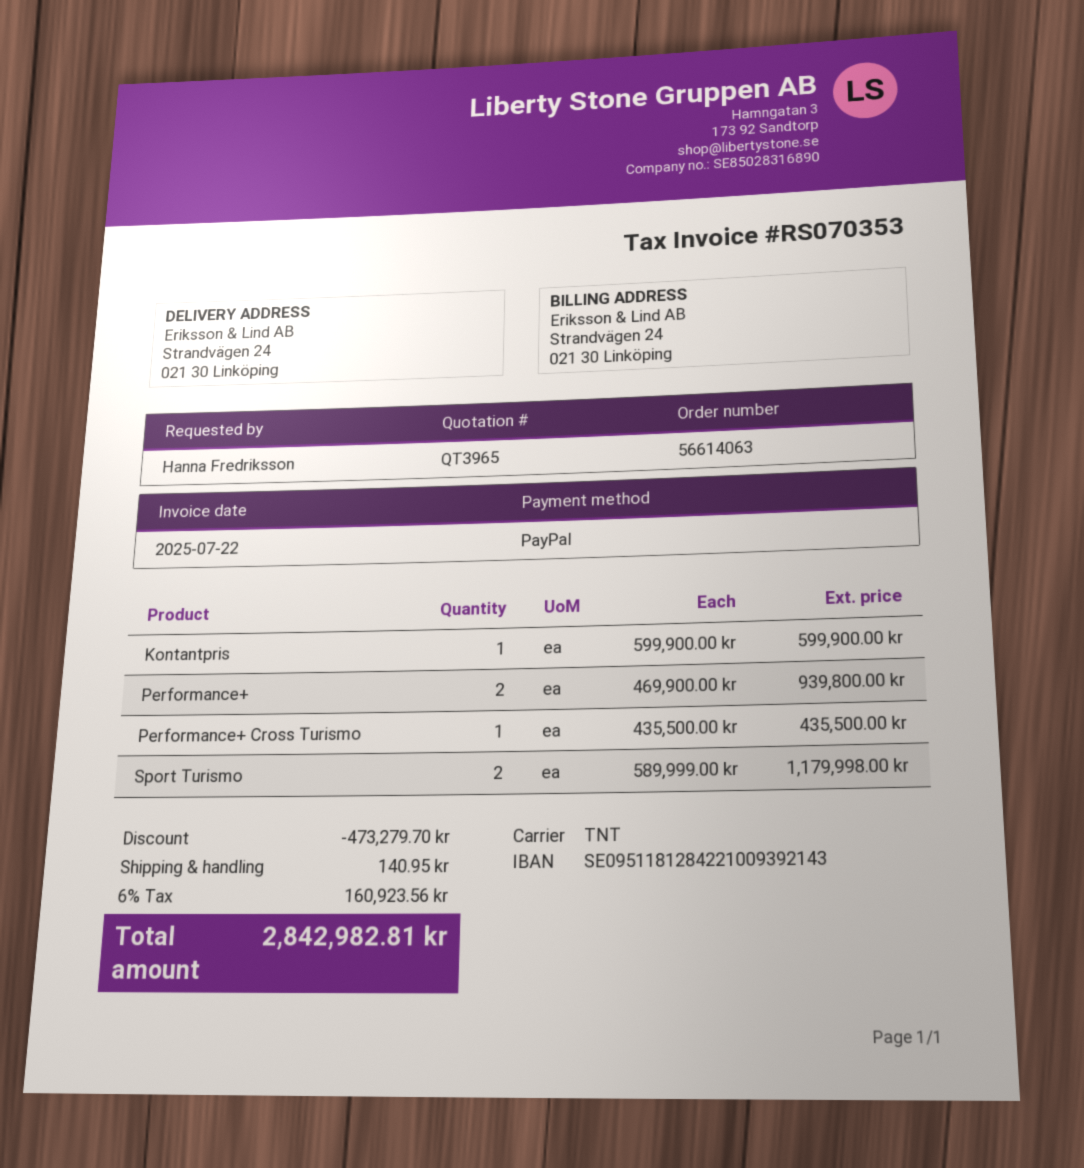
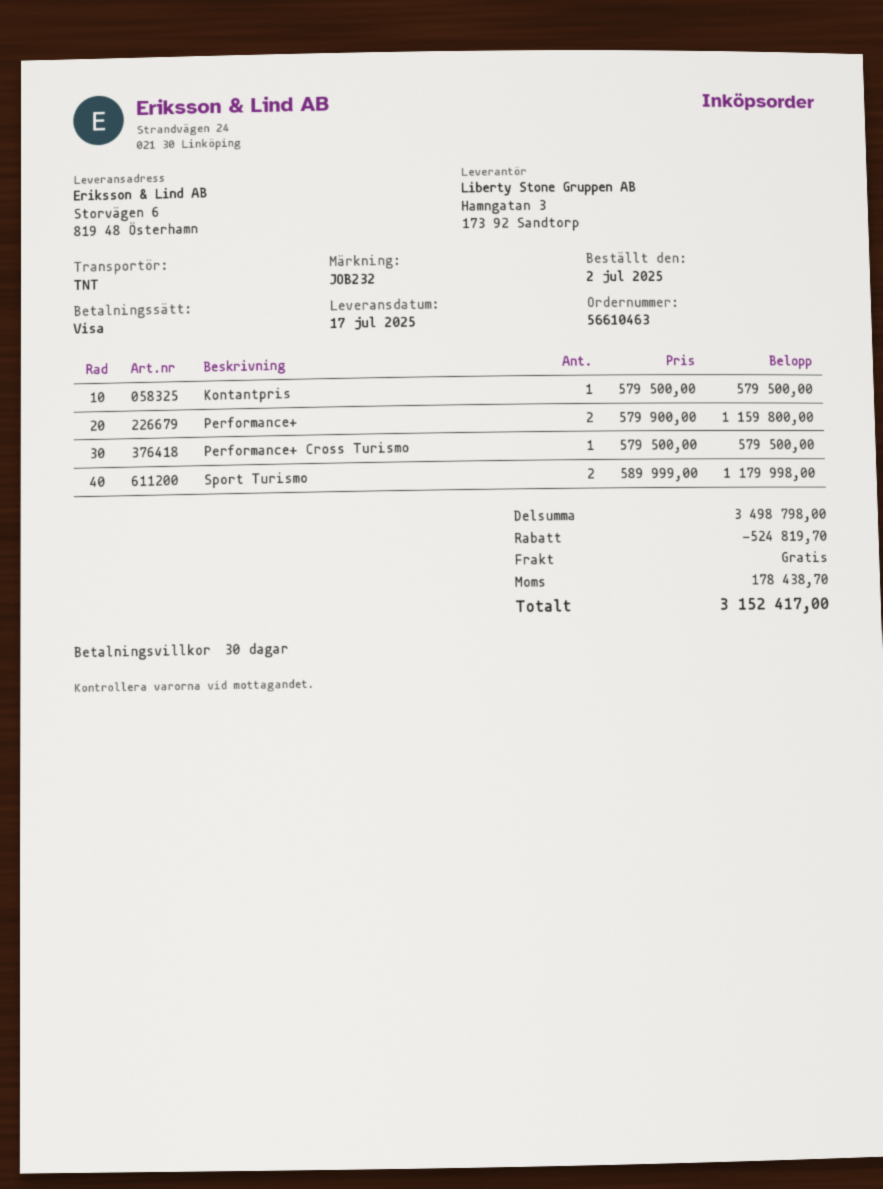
order number: 56614063 -> 56610463
payment method: PayPal -> Visa
ship to: Strandvägen 24, 021 30 Linköping -> Storvägen 6, 819 48 Österhamn
Kontantpris: 1 x 599900.00 = 599900.00 -> 1 x 579500.00 = 579500.00
Performance+: 2 x 469900.00 = 939800.00 -> 2 x 579900.00 = 1159800.00
Performance+ Cross Turismo: 1 x 435500.00 = 435500.00 -> 1 x 579500.00 = 579500.00
discount: 473279.70 -> 524819.70
shipping: 140.95 -> 0.00
tax: 160923.56 -> 178438.70
total: 2842982.81 -> 3152417.00

